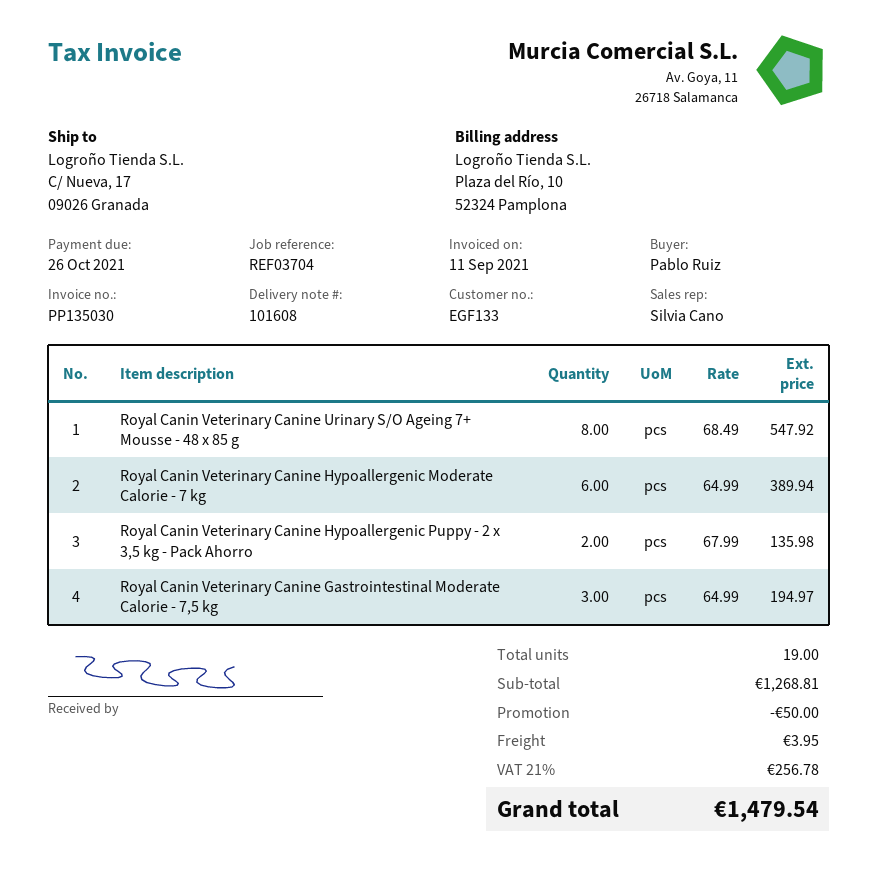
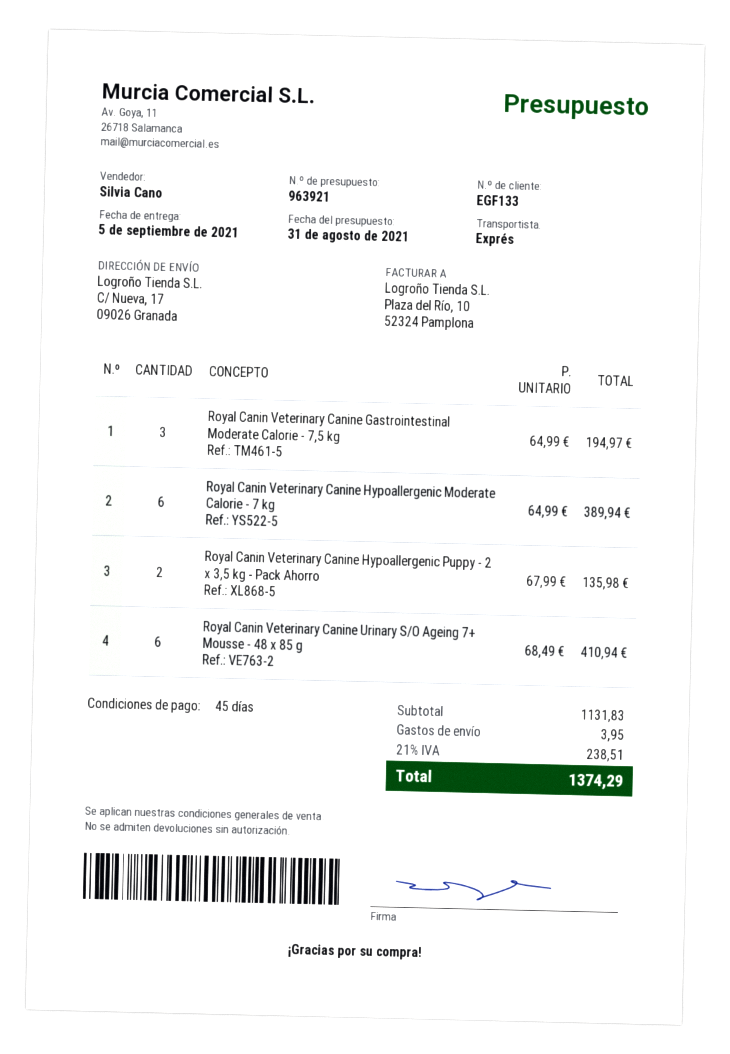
Royal Canin Veterinary Canine Urinary S/O Ageing 7+ Mousse - 48 x 85 g: 8 x 68.49 = 547.92 -> 6 x 68.49 = 410.94
subtotal: 1268.81 -> 1131.83
discount: 50.00 -> none
tax: 21% = 256.78 -> 21% = 238.51
total: 1479.54 -> 1374.29

